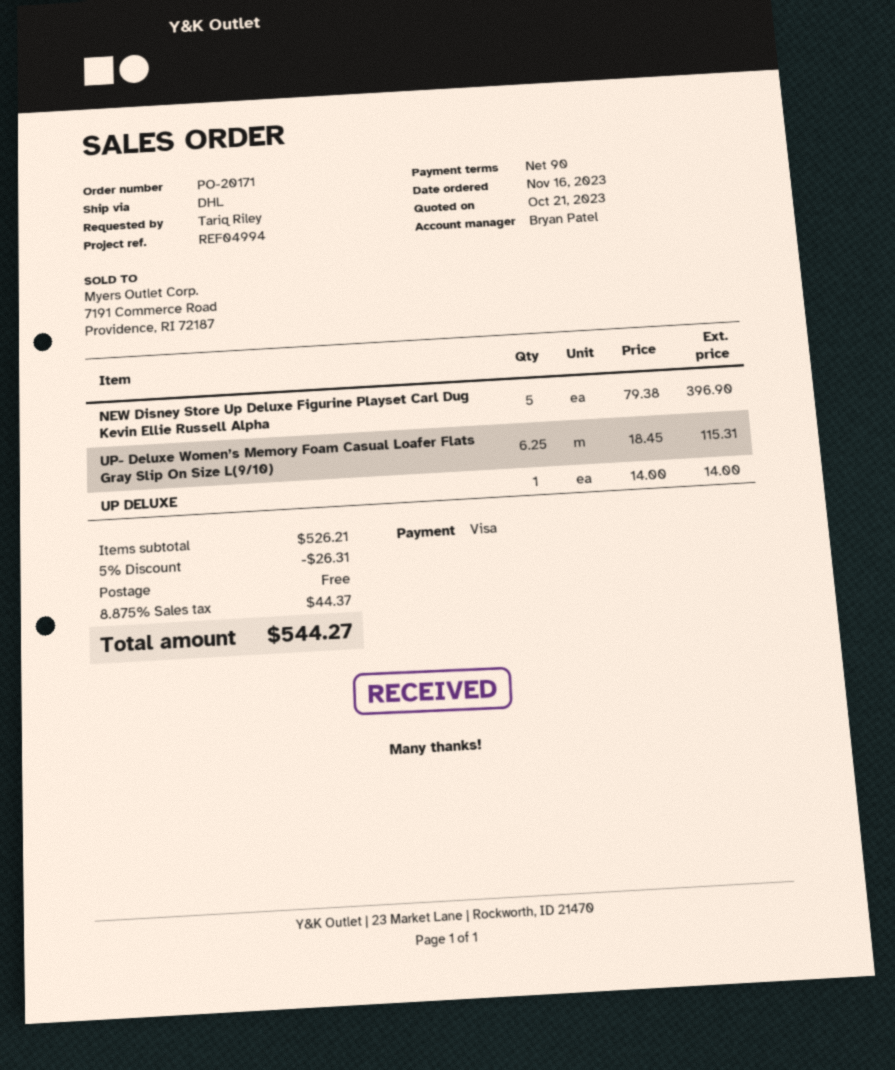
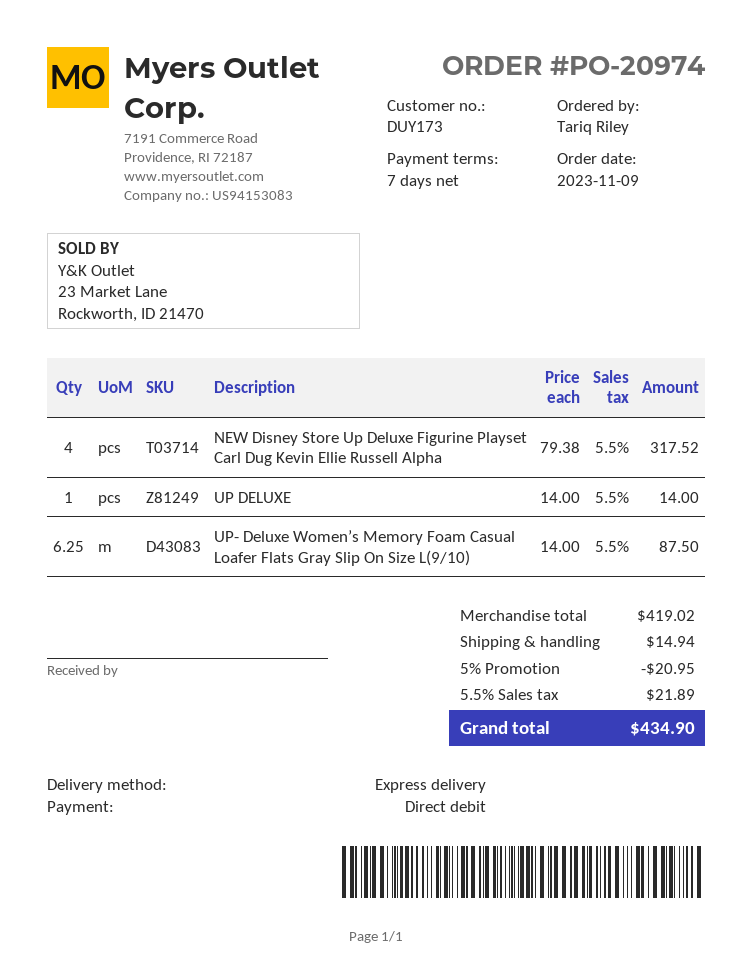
order number: PO-20171 -> PO-20974
order date: 2023-11-16 -> 2023-11-09
payment terms: 90 days -> 7 days
payment method: Visa -> direct debit
shipping method: DHL -> express
NEW Disney Store Up Deluxe Figurine Playset Carl Dug Kevin Ellie Russell Alpha: 5 x 79.38 = 396.90 -> 4 x 79.38 = 317.52
UP- Deluxe Women’s Memory Foam Casual Loafer Flats Gray Slip On Size L(9/10): 6.25 x 18.45 = 115.31 -> 6.25 x 14.00 = 87.50
subtotal: 526.21 -> 419.02
discount: 5% = 26.31 -> 5% = 20.95
shipping: 0.00 -> 14.94
tax: 8.875% = 44.37 -> 5.5% = 21.89
total: 544.27 -> 434.90

